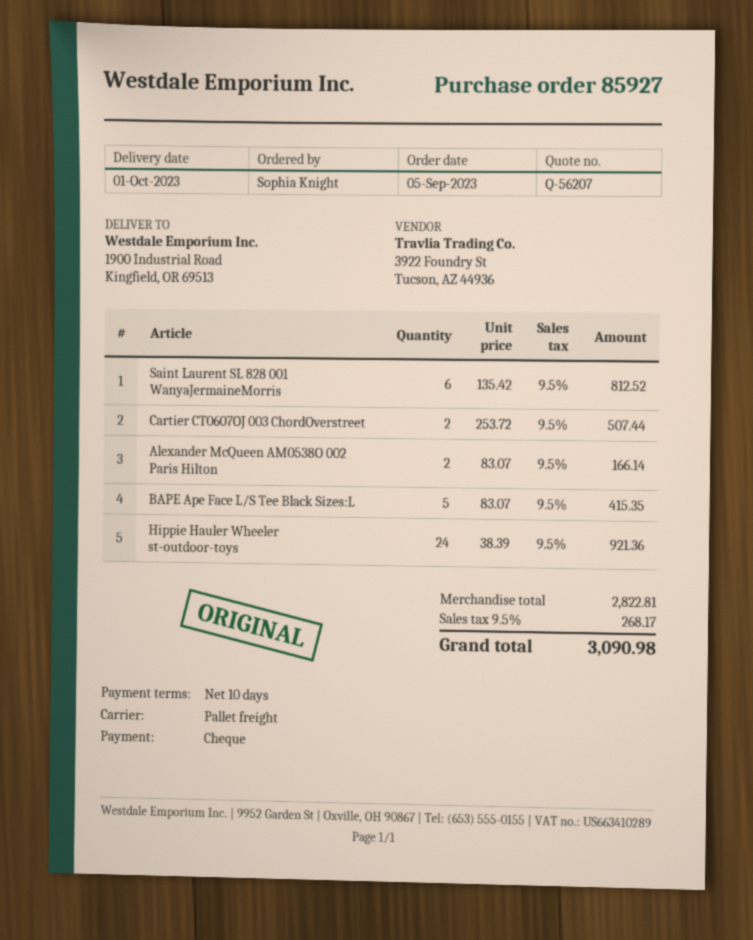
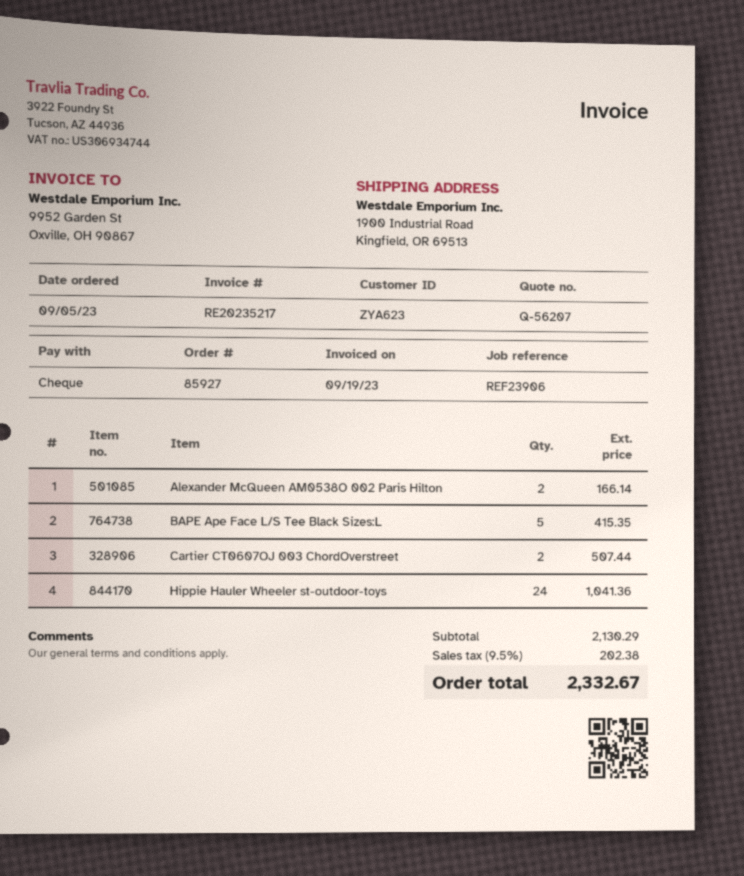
Saint Laurent SL 828 001 WanyaJermaineMorris: 6 for 812.52 -> none
Hippie Hauler Wheeler st-outdoor-toys: 24 for 921.36 -> 24 for 1041.36
subtotal: 2822.81 -> 2130.29
tax: 9.5% = 268.17 -> 9.5% = 202.38
total: 3090.98 -> 2332.67

